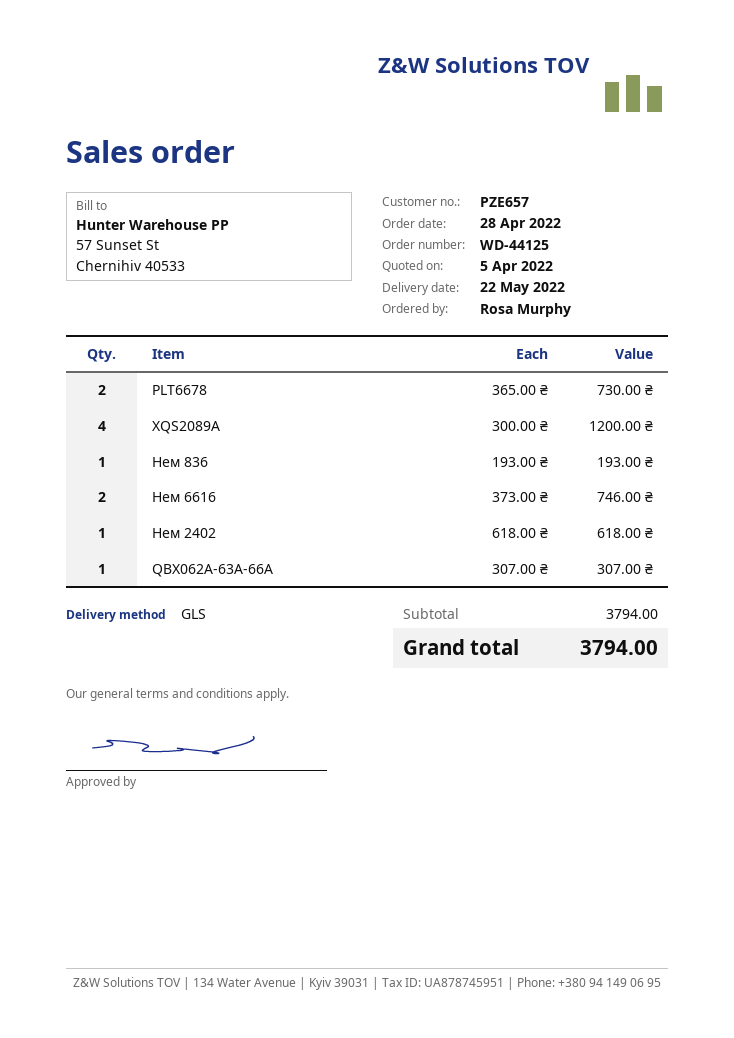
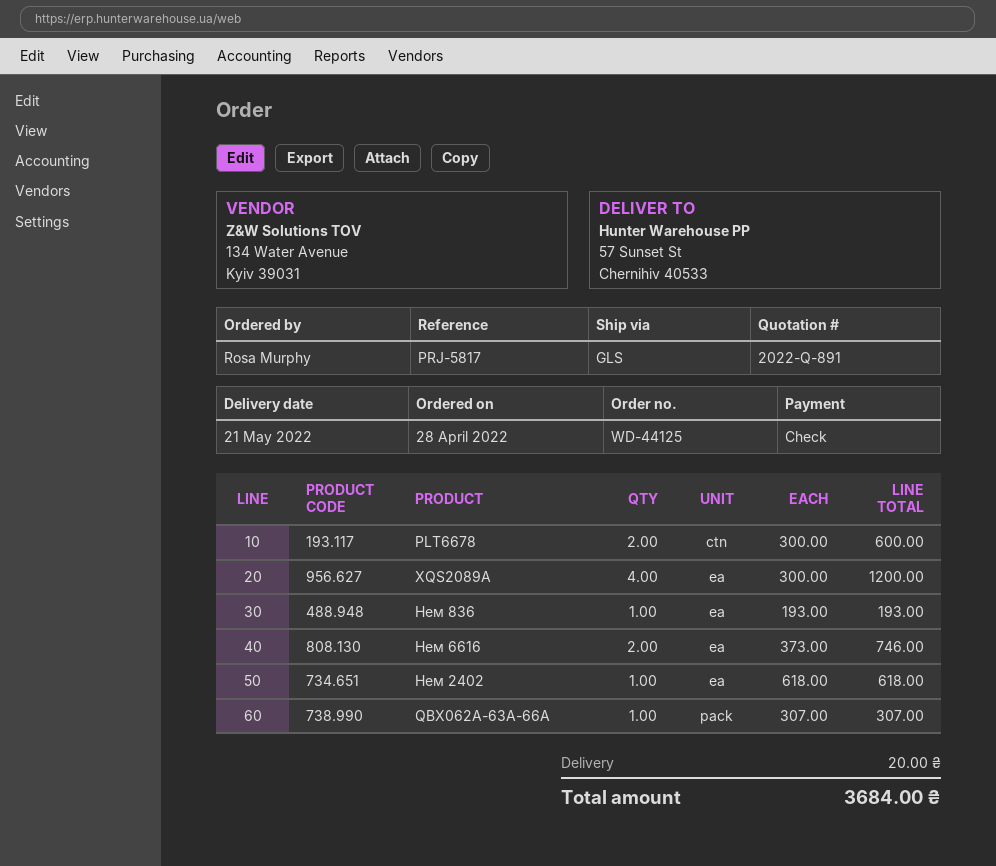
delivery date: 2022-05-22 -> 2022-05-21
PLT6678: 2 x 365.00 = 730.00 -> 2 x 300.00 = 600.00
shipping: none -> 20.00
total: 3794.00 -> 3684.00

